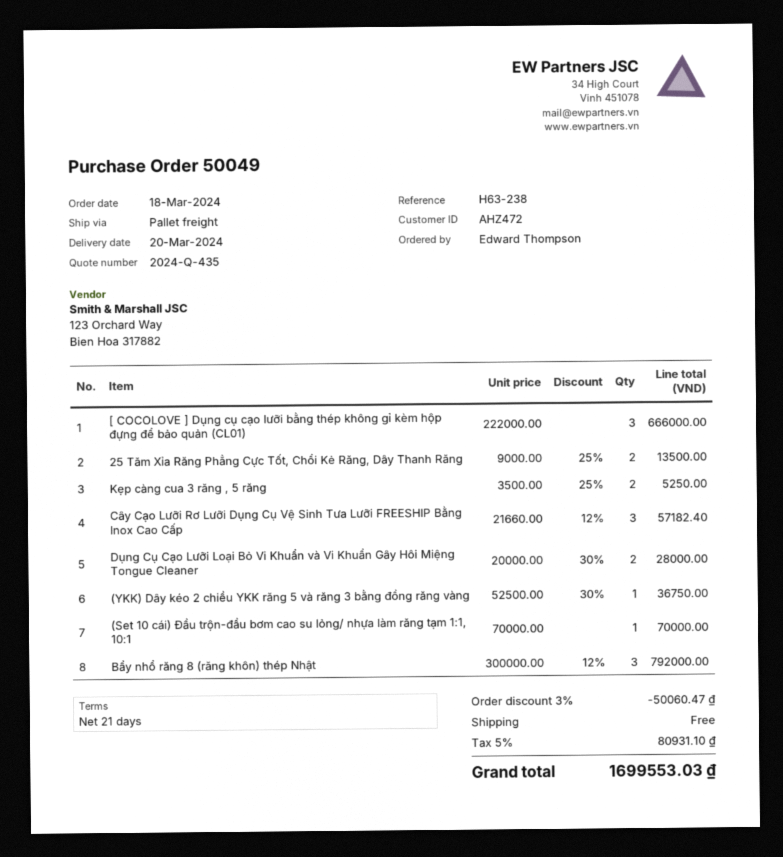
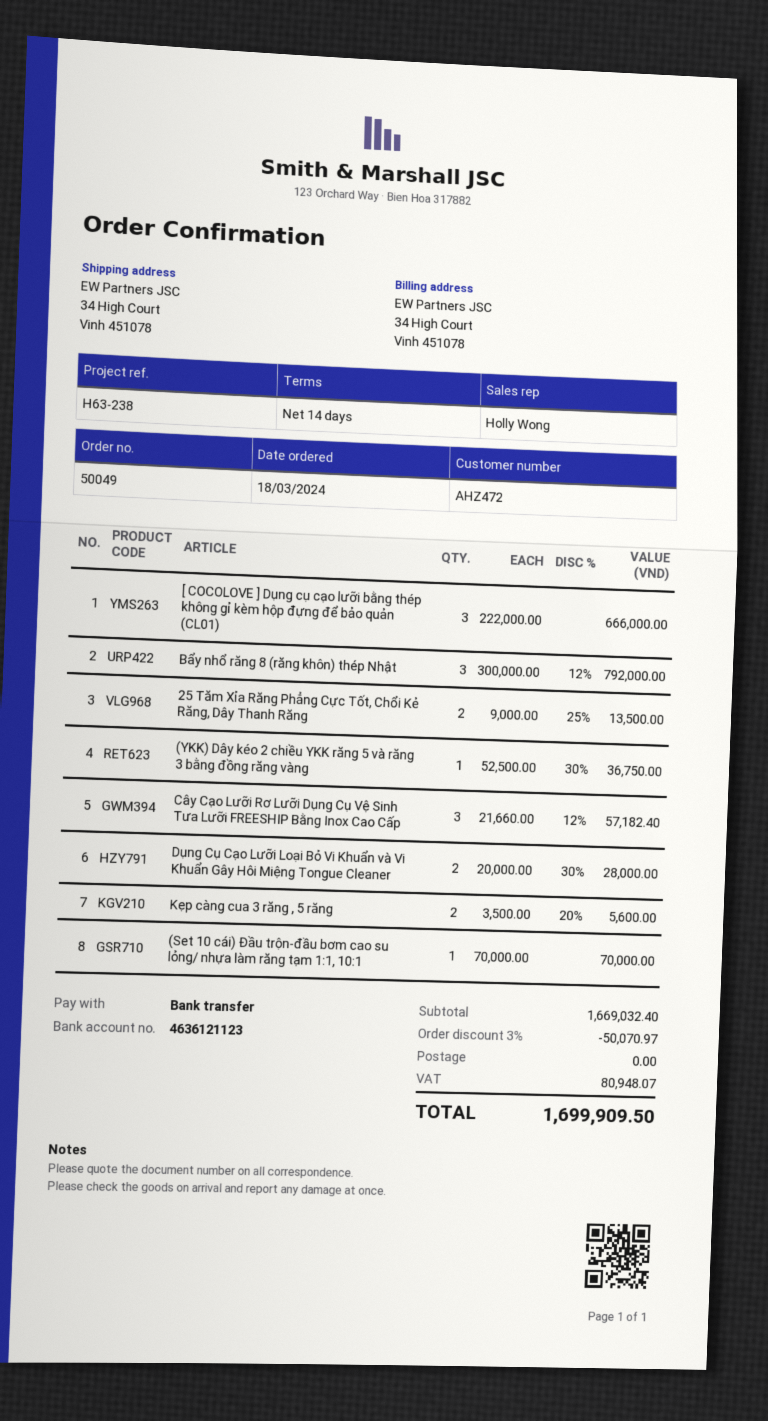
payment terms: 21 days -> 14 days
Kẹp càng cua 3 răng , 5 răng: 2 x 3500.00 - 25% = 5250.00 -> 2 x 3500.00 - 20% = 5600.00
discount: 3% = 50060.47 -> 3% = 50070.97
tax: 80931.10 -> 80948.07
total: 1699553.03 -> 1699909.50

